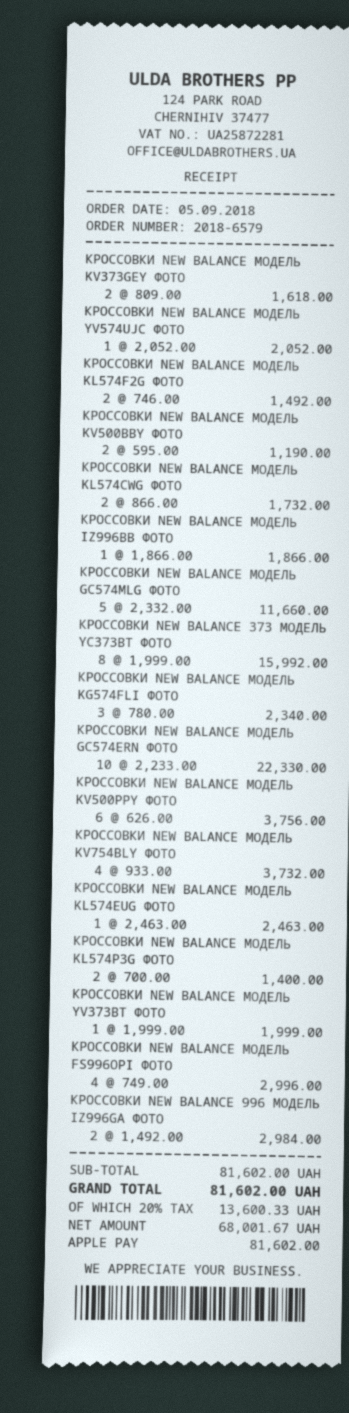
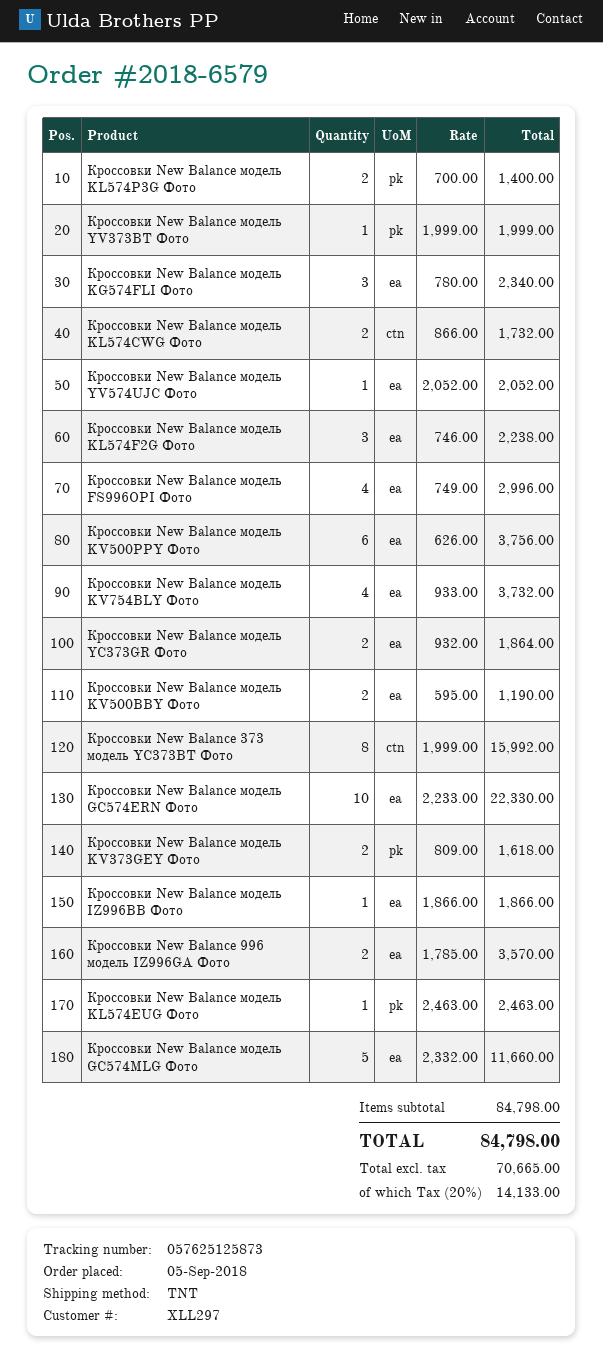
КРОССОВКИ NEW BALANCE МОДЕЛЬ KL574F2G ФОТО: 2 x 746.00 = 1492.00 -> 3 x 746.00 = 2238.00
КРОССОВКИ NEW BALANCE 996 МОДЕЛЬ IZ996GA ФОТО: 2 x 1492.00 = 2984.00 -> 2 x 1785.00 = 3570.00
Кроссовки New Balance модель YC373GR Фото: none -> 2 x 932.00 = 1864.00
subtotal: 81602.00 -> 84798.00
net: 68001.67 -> 70665.00
tax: 20% = 13600.33 -> 20% = 14133.00
total: 81602.00 -> 84798.00

